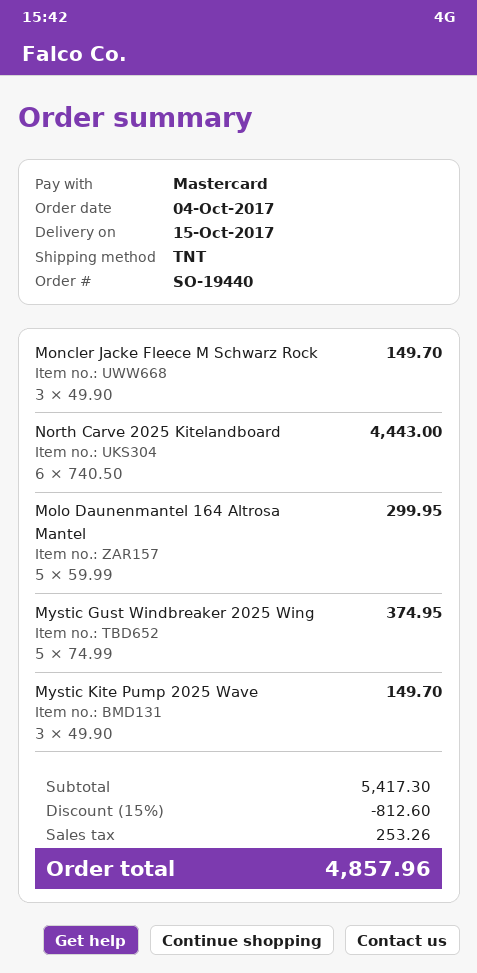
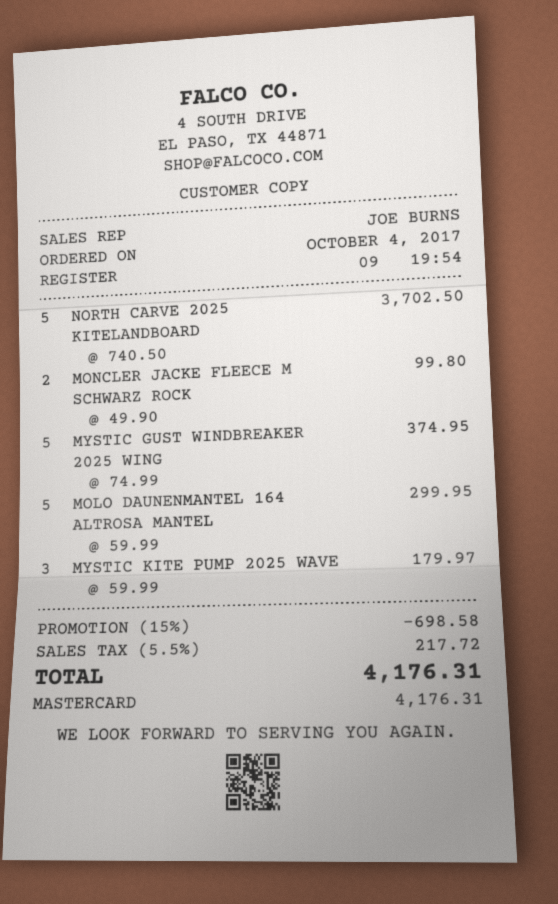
Moncler Jacke Fleece M Schwarz Rock: 3 x 49.90 = 149.70 -> 2 x 49.90 = 99.80
North Carve 2025 Kitelandboard: 6 x 740.50 = 4443.00 -> 5 x 740.50 = 3702.50
Mystic Kite Pump 2025 Wave: 3 x 49.90 = 149.70 -> 3 x 59.99 = 179.97
discount: 15% = 812.60 -> 15% = 698.58
tax: 253.26 -> 217.72
total: 4857.96 -> 4176.31

